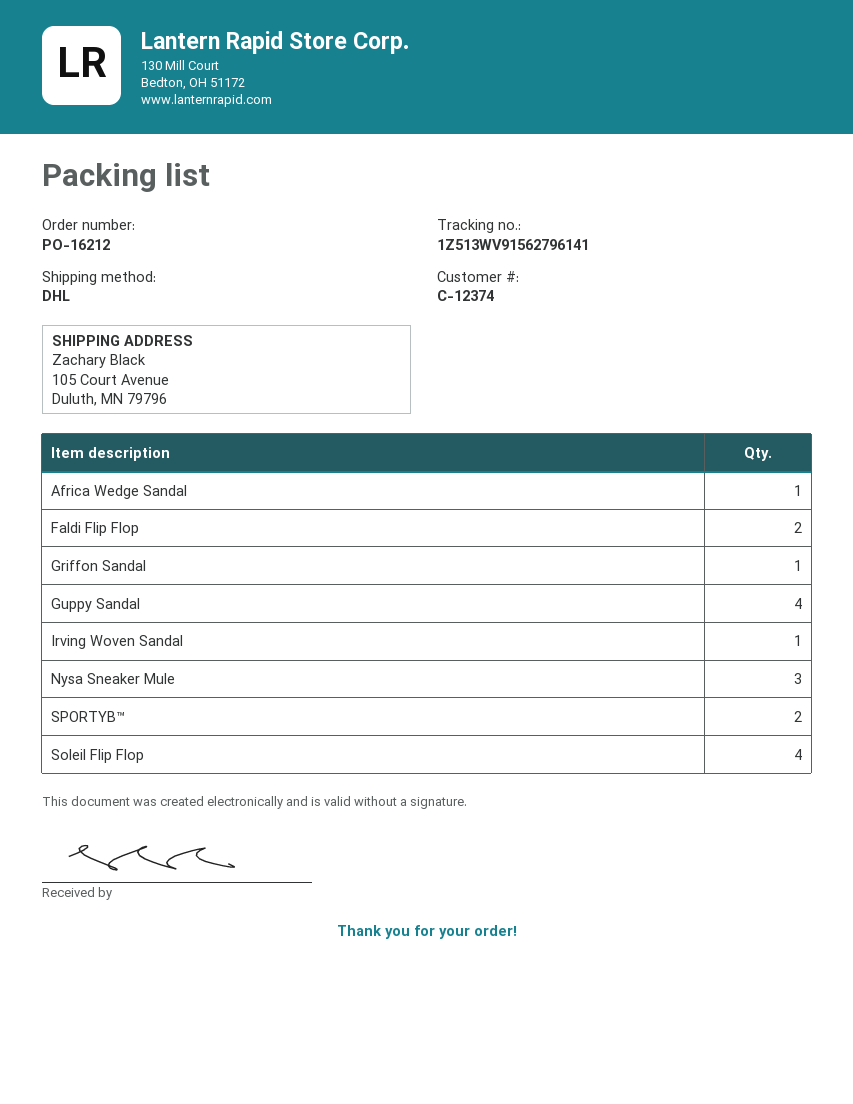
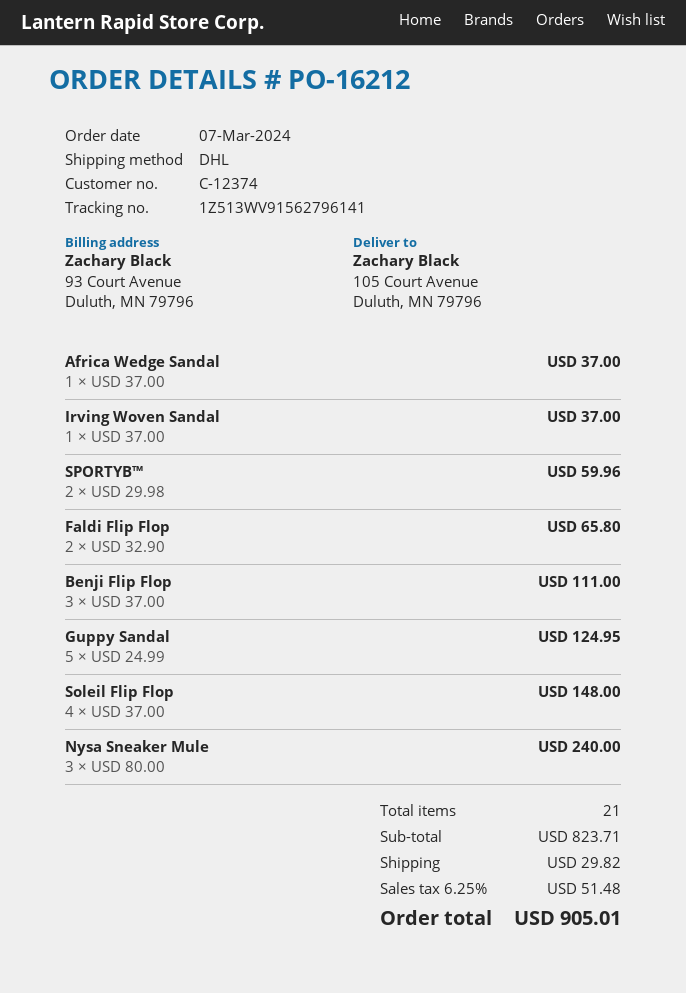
Griffon Sandal: 1 -> none
Guppy Sandal: 4 -> 5
Benji Flip Flop: none -> 3

